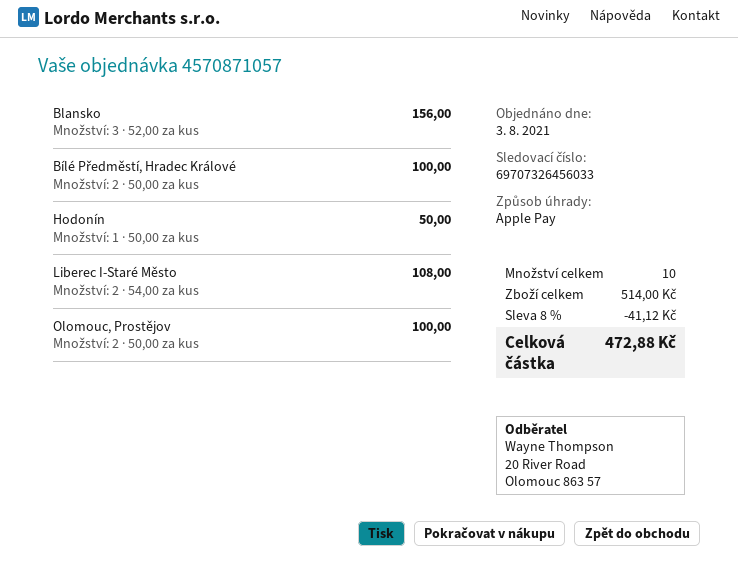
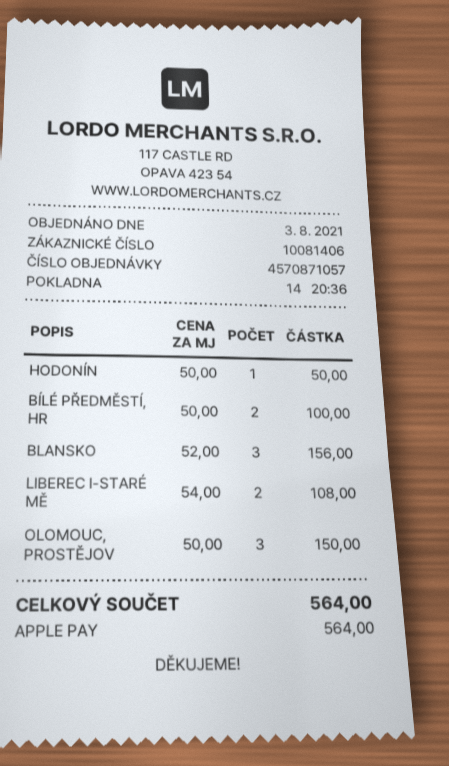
Olomouc, Prostějov: 2 x 50.00 = 100.00 -> 3 x 50.00 = 150.00
discount: 8% = 41.12 -> none
total: 472.88 -> 564.00

